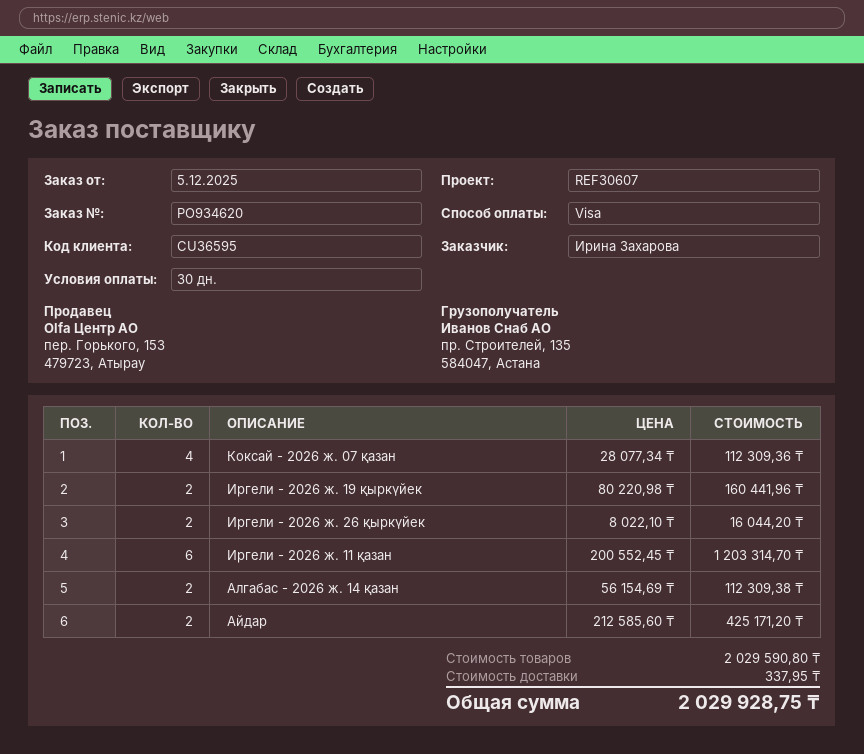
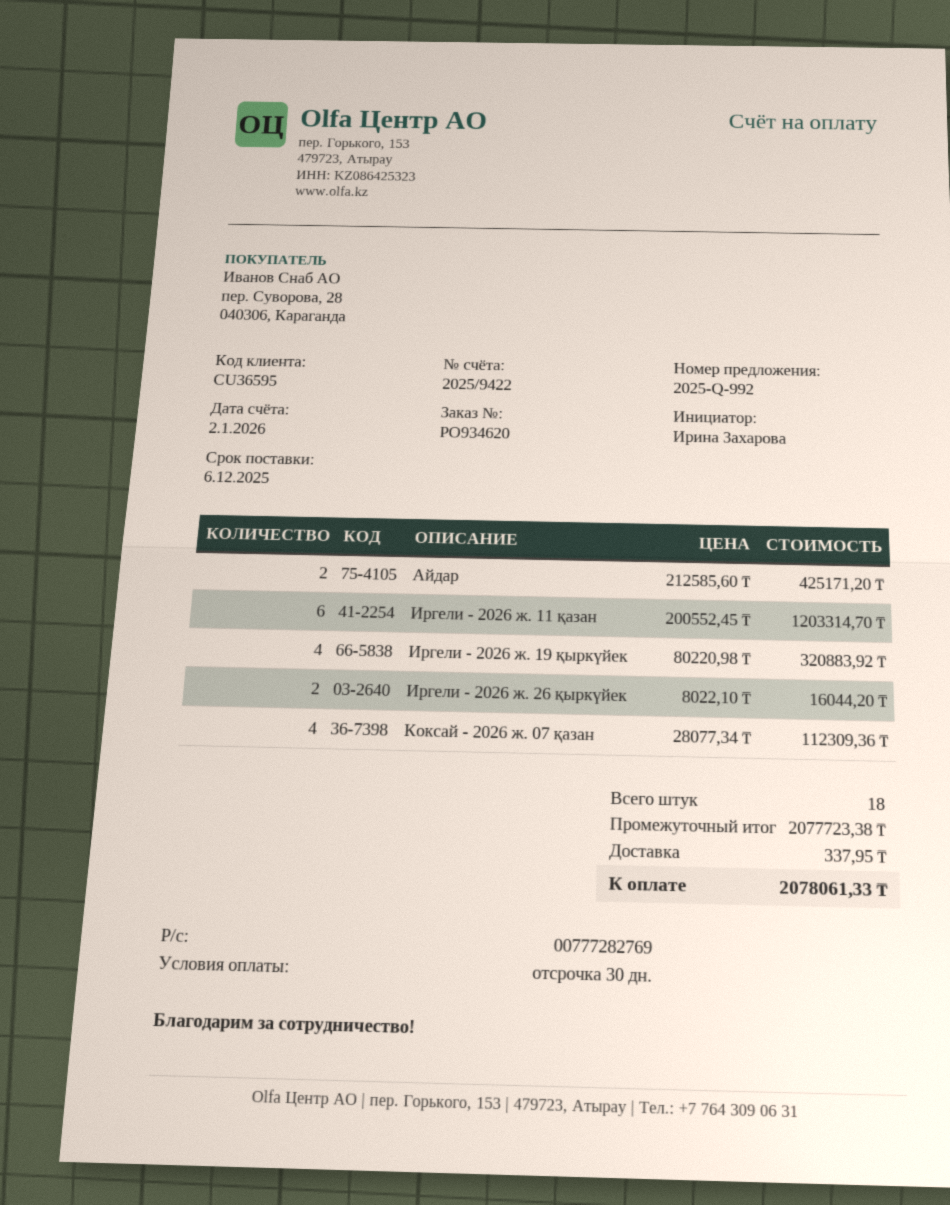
Иргели - 2026 ж. 19 қыркүйек: 2 x 80220.98 = 160441.96 -> 4 x 80220.98 = 320883.92
Алгабас - 2026 ж. 14 қазан: 2 x 56154.69 = 112309.38 -> none
subtotal: 2029590.80 -> 2077723.38
total: 2029928.75 -> 2078061.33

